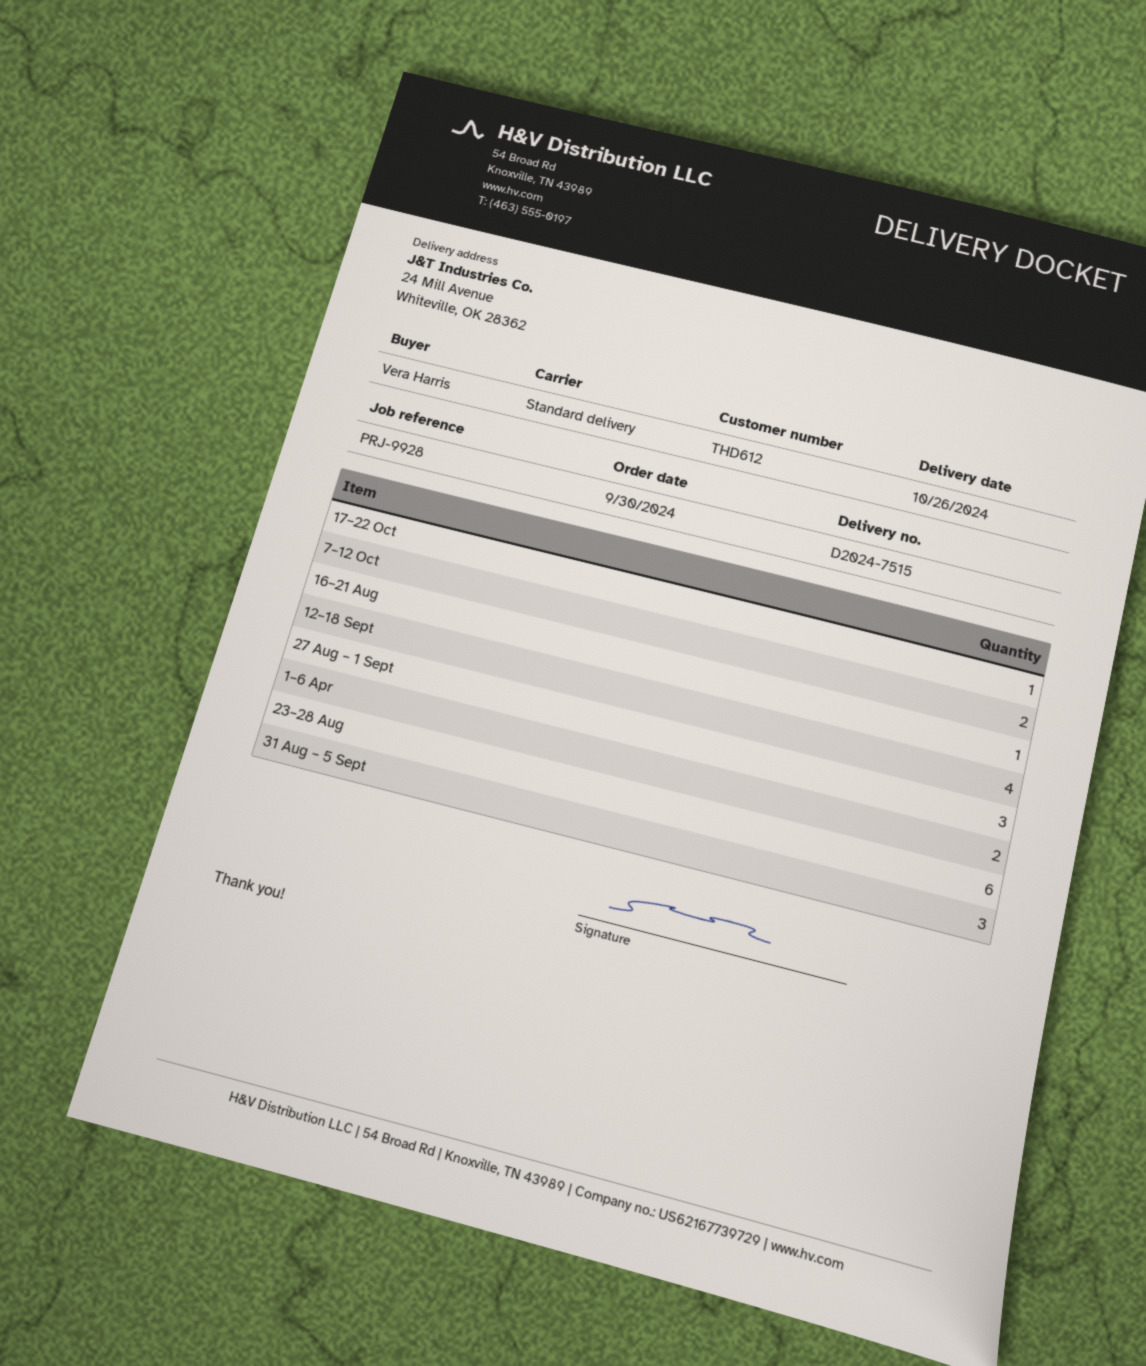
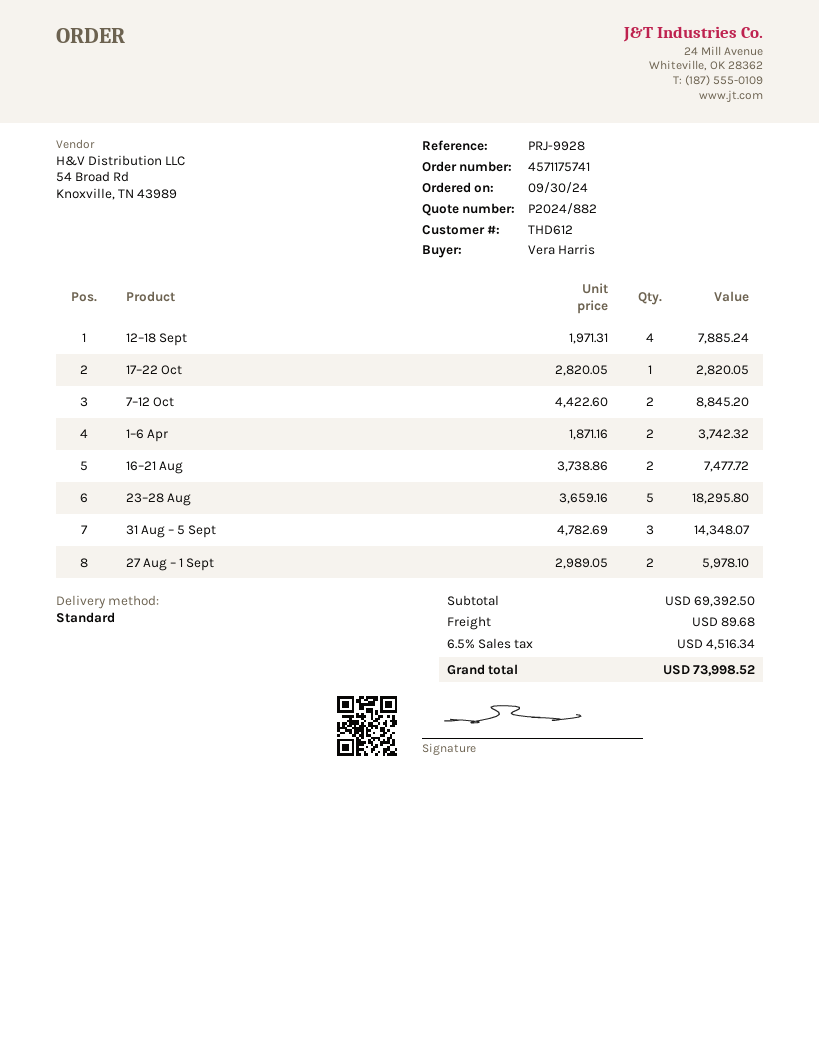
16–21 Aug: 1 -> 2
27 Aug – 1 Sept: 3 -> 2
23–28 Aug: 6 -> 5

